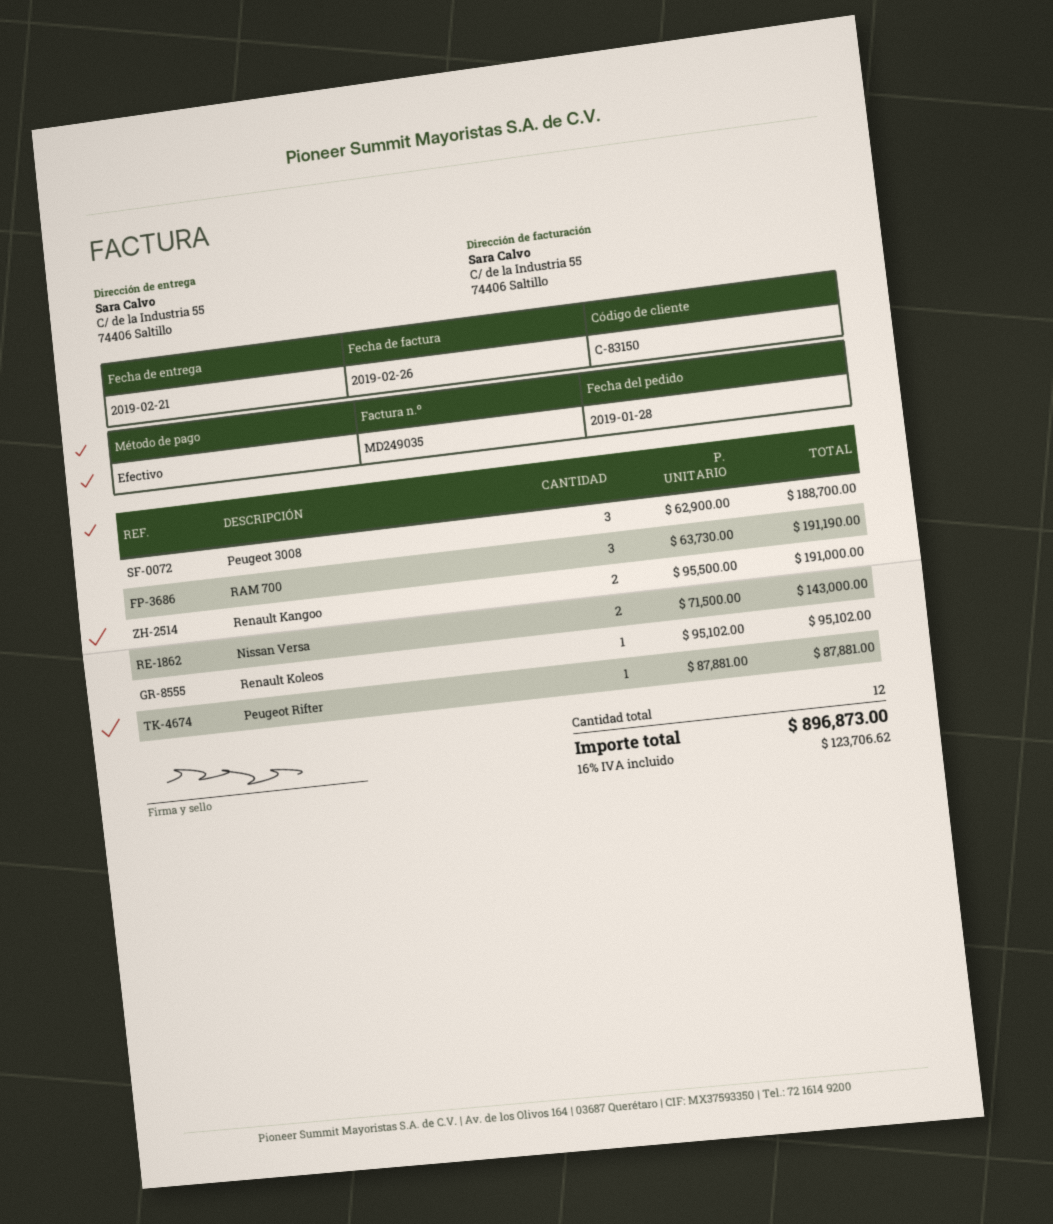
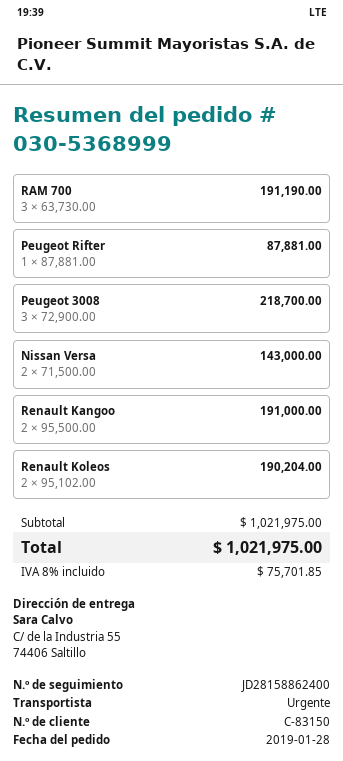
Peugeot 3008: 3 x 62900.00 = 188700.00 -> 3 x 72900.00 = 218700.00
Renault Koleos: 1 x 95102.00 = 95102.00 -> 2 x 95102.00 = 190204.00
tax: 16% = 123706.62 -> 8% = 75701.85
total: 896873.00 -> 1021975.00

